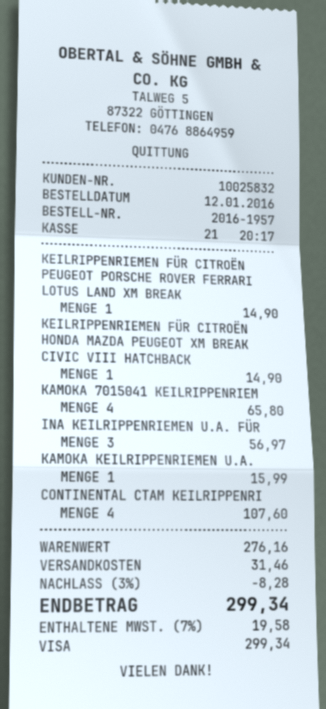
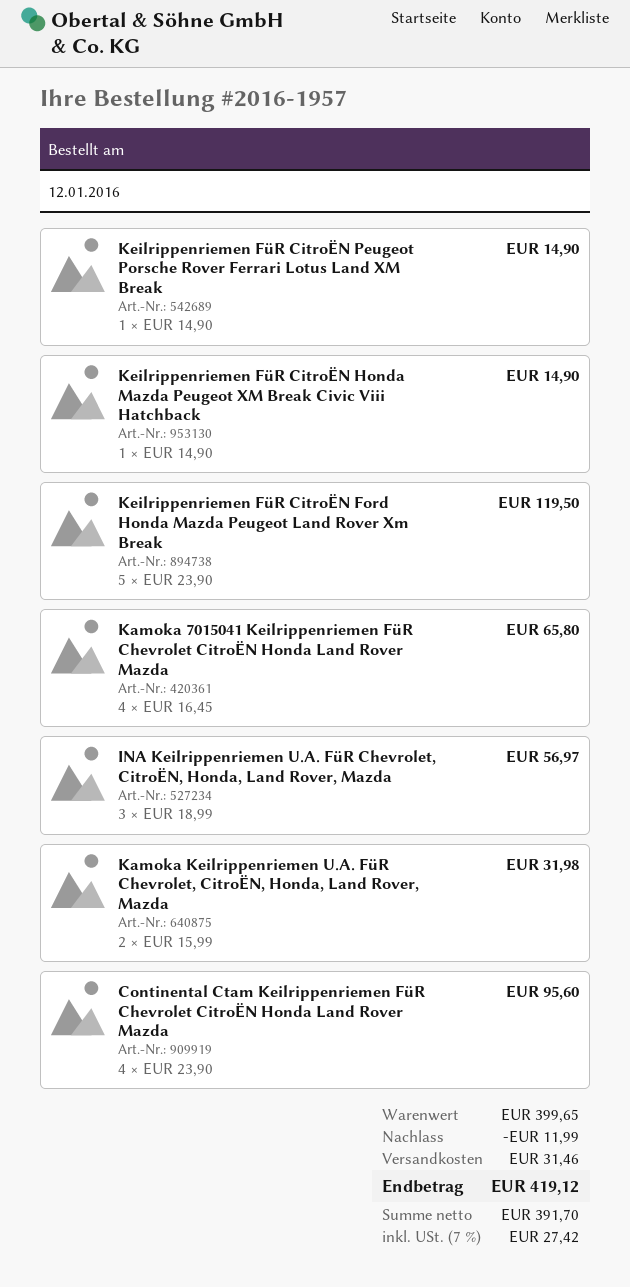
KAMOKA KEILRIPPENRIEMEN U.A.: 1 for 15.99 -> 2 for 31.98
CONTINENTAL CTAM KEILRIPPENRI: 4 for 107.60 -> 4 for 95.60
Keilrippenriemen FüR CitroËN Ford Honda Mazda Peugeot Land Rover Xm Break: none -> 5 for 119.50
subtotal: 276.16 -> 399.65
discount: 8.28 -> 11.99
tax: 7% = 19.58 -> 7% = 27.42
total: 299.34 -> 419.12

